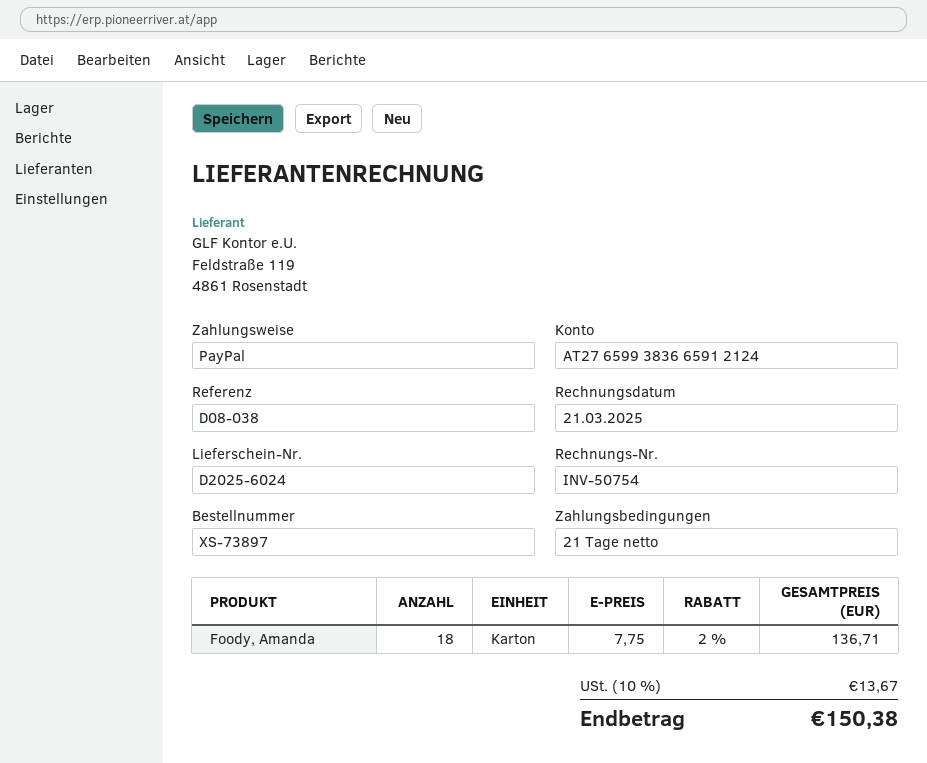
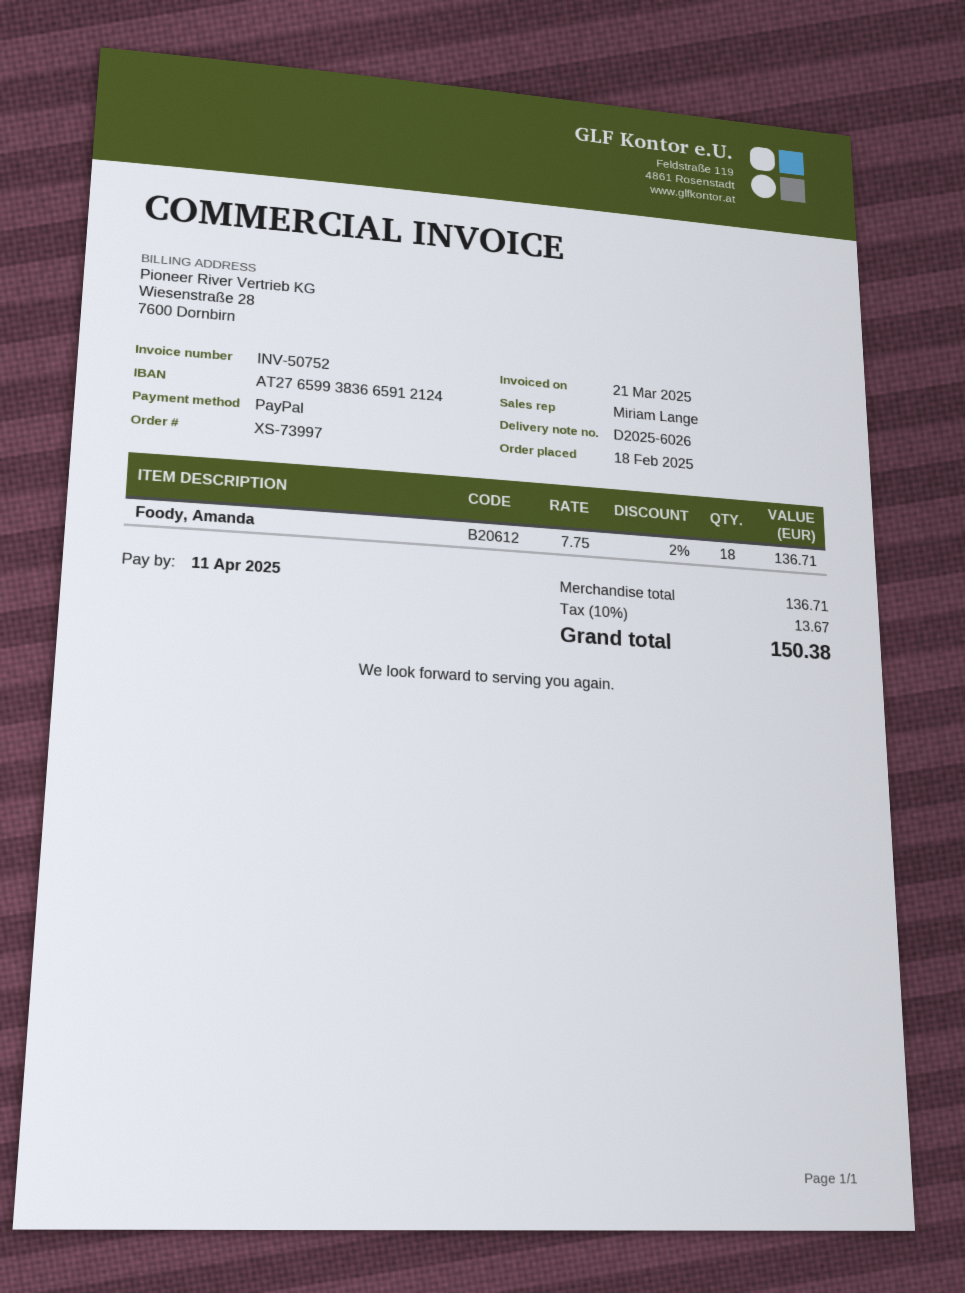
order number: XS-73897 -> XS-73997
delivery note number: D2025-6024 -> D2025-6026
invoice number: INV-50754 -> INV-50752

